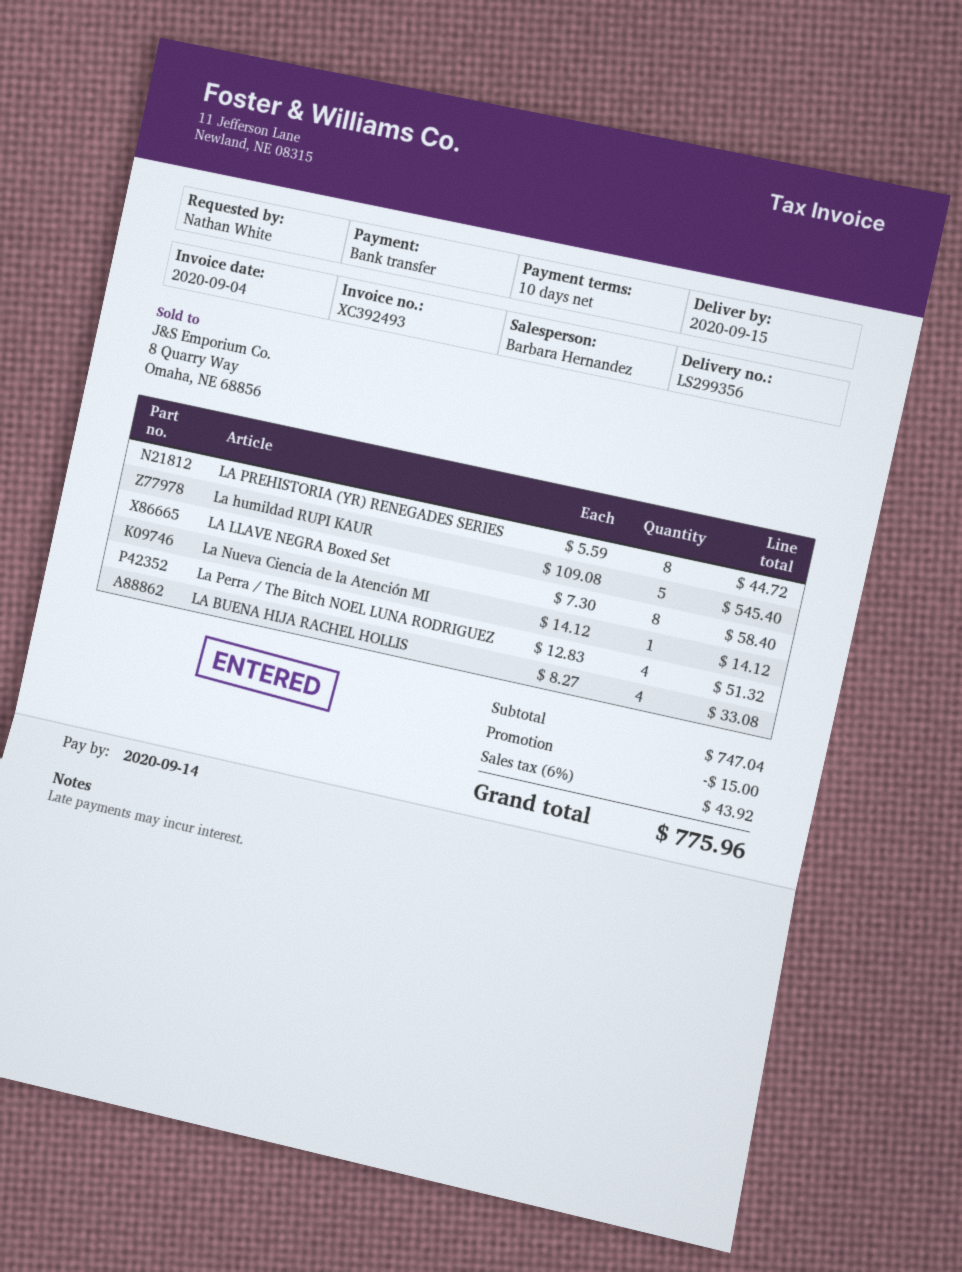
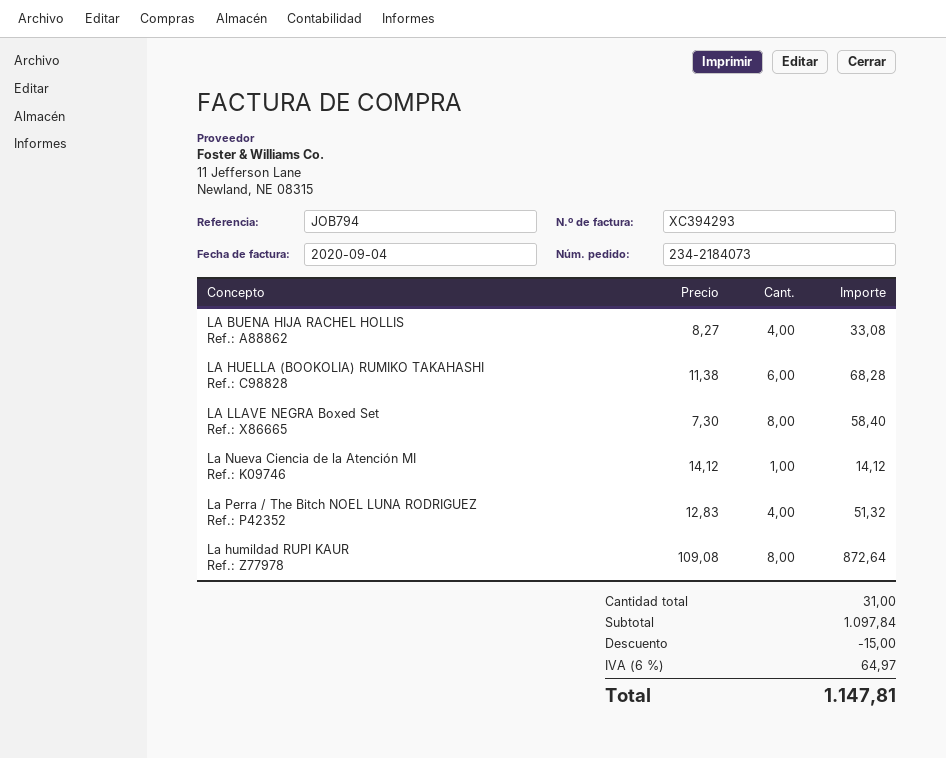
invoice number: XC392493 -> XC394293
LA PREHISTORIA (YR) RENEGADES SERIES: 8 x 5.59 = 44.72 -> none
La humildad RUPI KAUR: 5 x 109.08 = 545.40 -> 8 x 109.08 = 872.64
LA HUELLA (BOOKOLIA) RUMIKO TAKAHASHI: none -> 6 x 11.38 = 68.28
subtotal: 747.04 -> 1097.84
tax: 6% = 43.92 -> 6% = 64.97
total: 775.96 -> 1147.81

